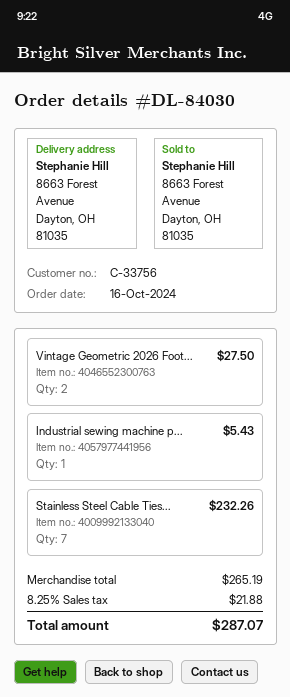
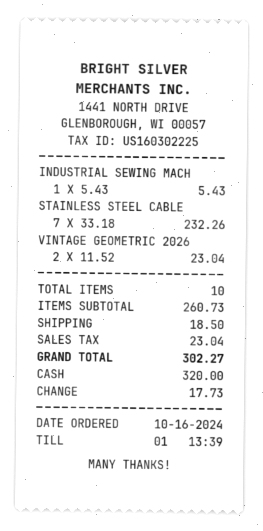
Vintage Geometric 2026 Foot...: 2 for 27.50 -> 2 for 23.04
subtotal: 265.19 -> 260.73
shipping: none -> 18.50
tax: 21.88 -> 23.04
total: 287.07 -> 302.27

